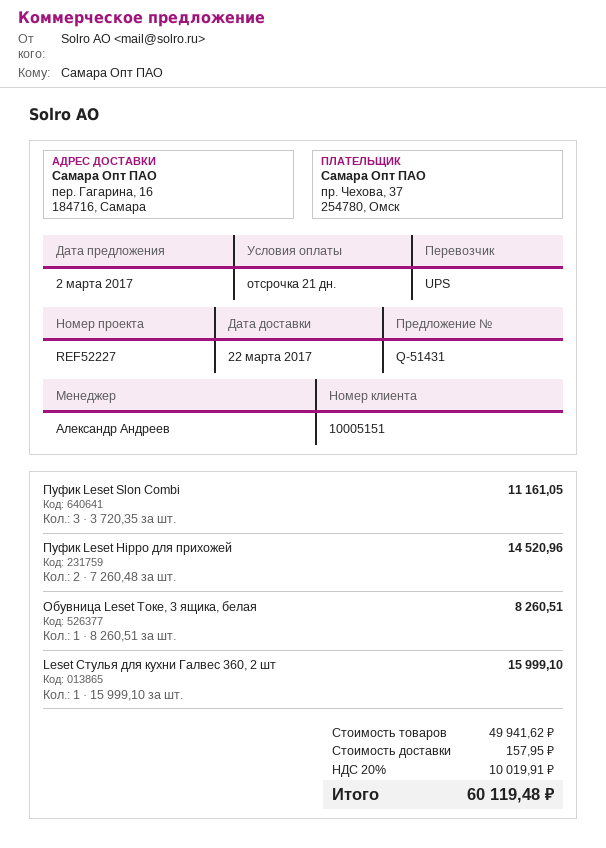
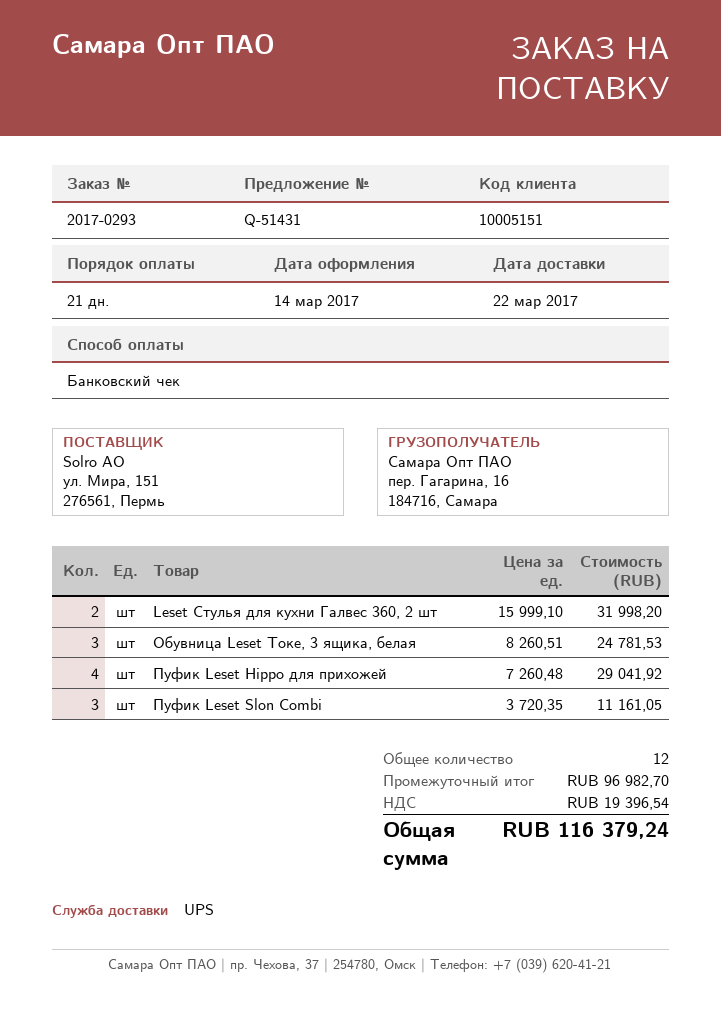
Пуфик Leset Hippo для прихожей: 2 x 7260.48 = 14520.96 -> 4 x 7260.48 = 29041.92
Обувница Leset Токе, 3 ящика, белая: 1 x 8260.51 = 8260.51 -> 3 x 8260.51 = 24781.53
Leset Стулья для кухни Галвес 360, 2 шт: 1 x 15999.10 = 15999.10 -> 2 x 15999.10 = 31998.20
subtotal: 49941.62 -> 96982.70
shipping: 157.95 -> none
tax: 10019.91 -> 19396.54
total: 60119.48 -> 116379.24

